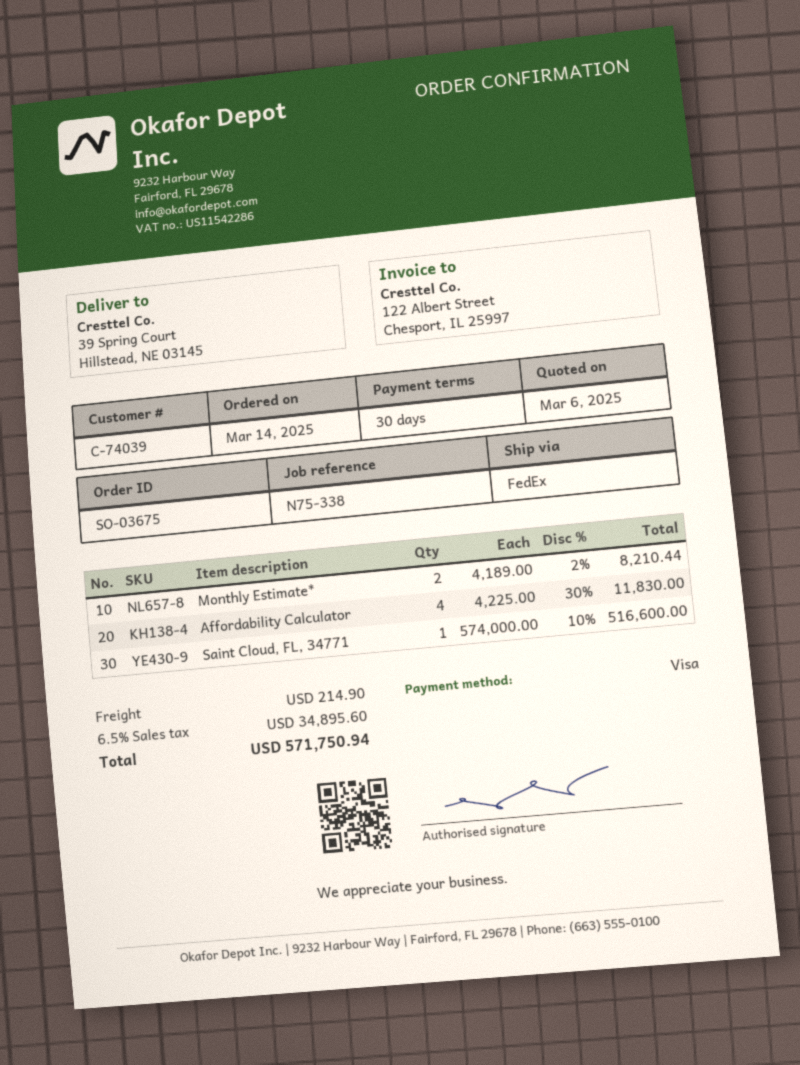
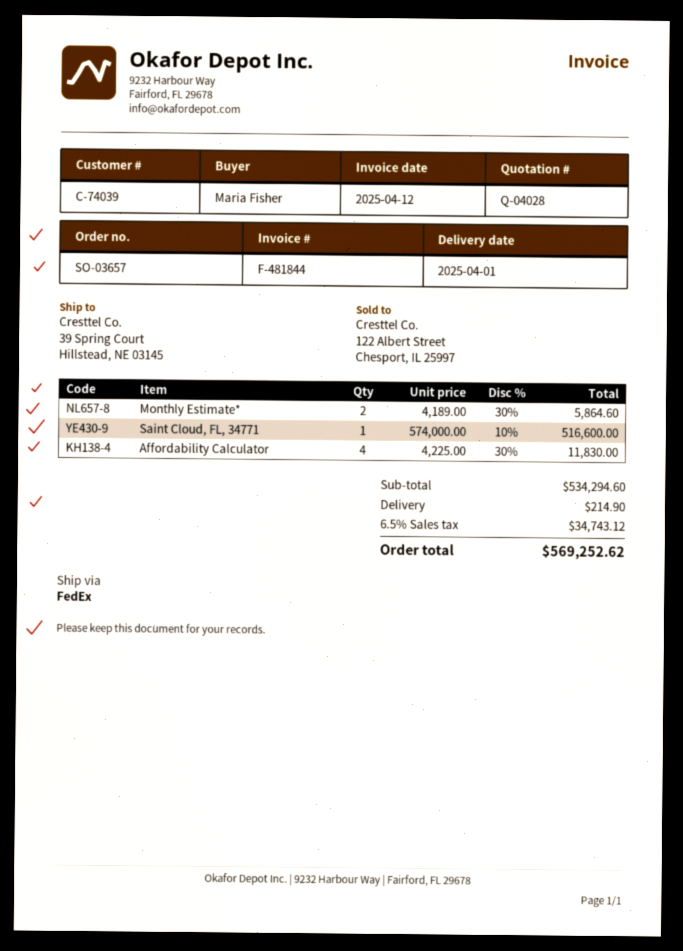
order number: SO-03675 -> SO-03657
Monthly Estimate*: 2 x 4189.00 - 2% = 8210.44 -> 2 x 4189.00 - 30% = 5864.60
tax: 6.5% = 34895.60 -> 6.5% = 34743.12
total: 571750.94 -> 569252.62

